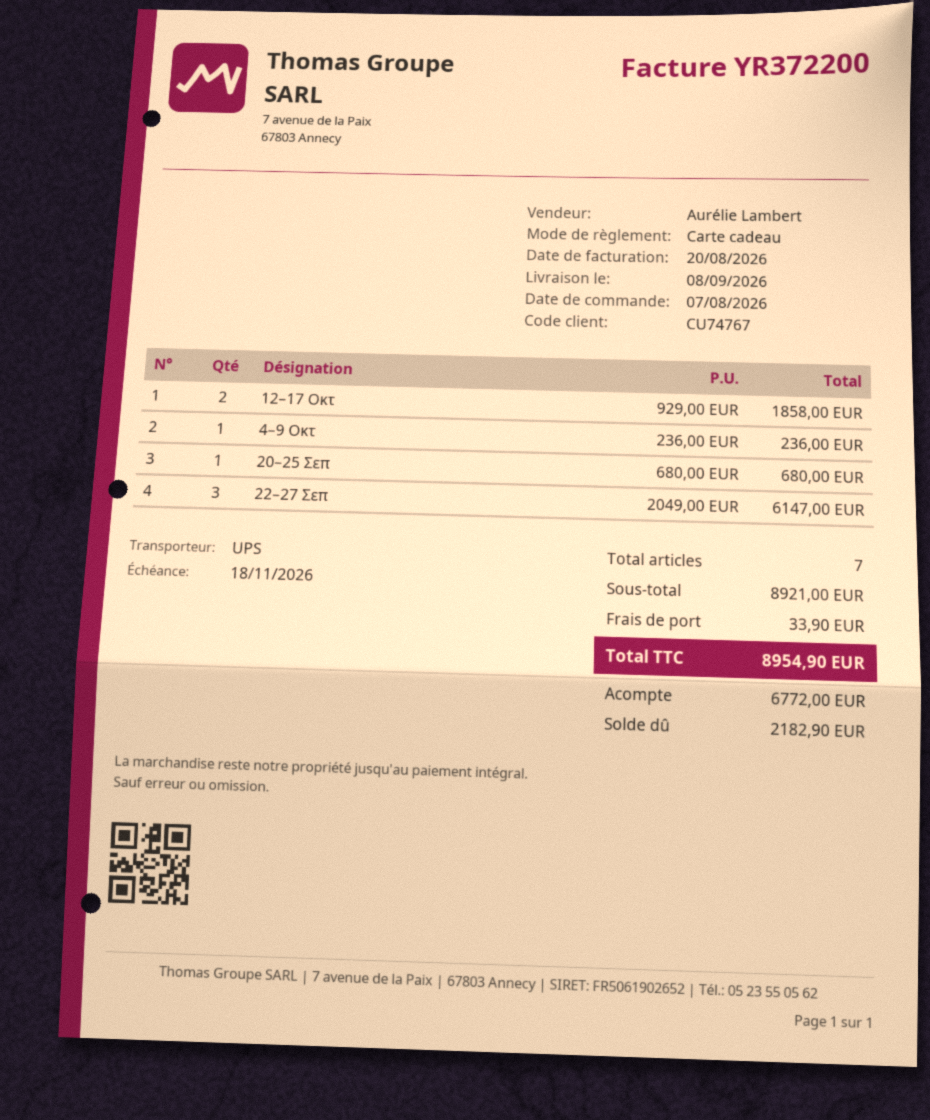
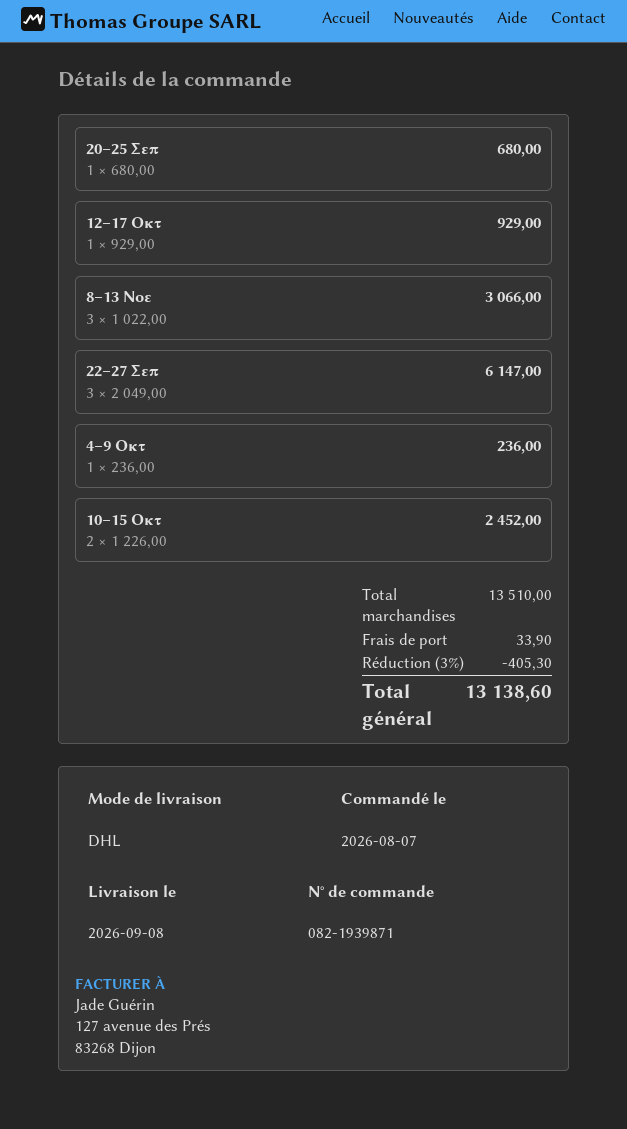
shipping method: UPS -> DHL
12–17 Οκτ: 2 x 929.00 = 1858.00 -> 1 x 929.00 = 929.00
8–13 Νοε: none -> 3 x 1022.00 = 3066.00
10–15 Οκτ: none -> 2 x 1226.00 = 2452.00
subtotal: 8921.00 -> 13510.00
discount: none -> 3% = 405.30
total: 8954.90 -> 13138.60

